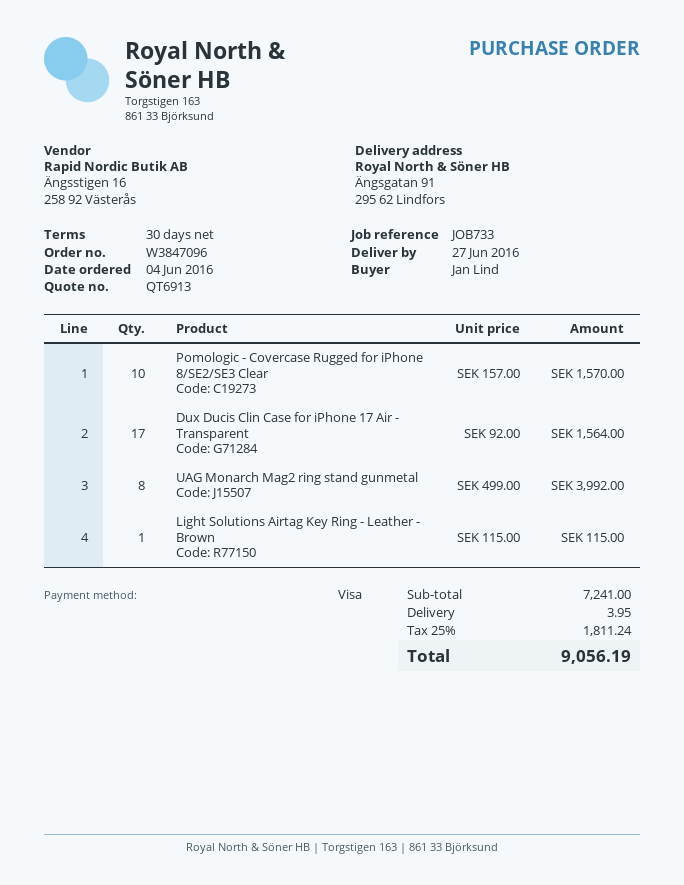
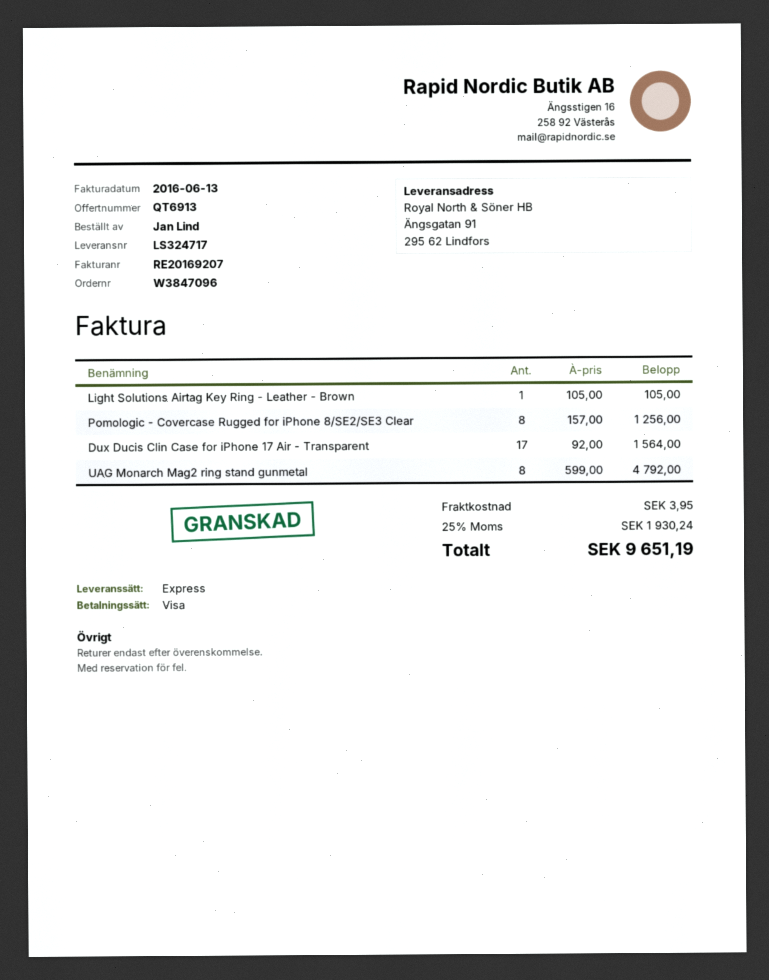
Pomologic - Covercase Rugged for iPhone 8/SE2/SE3 Clear: 10 x 157.00 = 1570.00 -> 8 x 157.00 = 1256.00
UAG Monarch Mag2 ring stand gunmetal: 8 x 499.00 = 3992.00 -> 8 x 599.00 = 4792.00
Light Solutions Airtag Key Ring - Leather - Brown: 1 x 115.00 = 115.00 -> 1 x 105.00 = 105.00
tax: 25% = 1811.24 -> 25% = 1930.24
total: 9056.19 -> 9651.19

